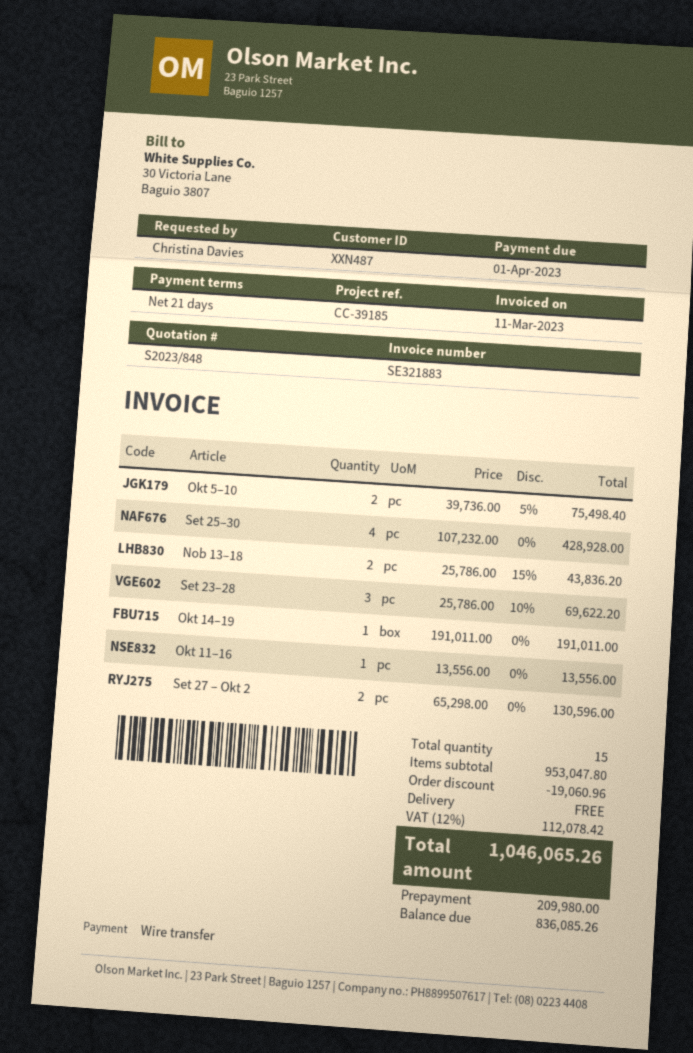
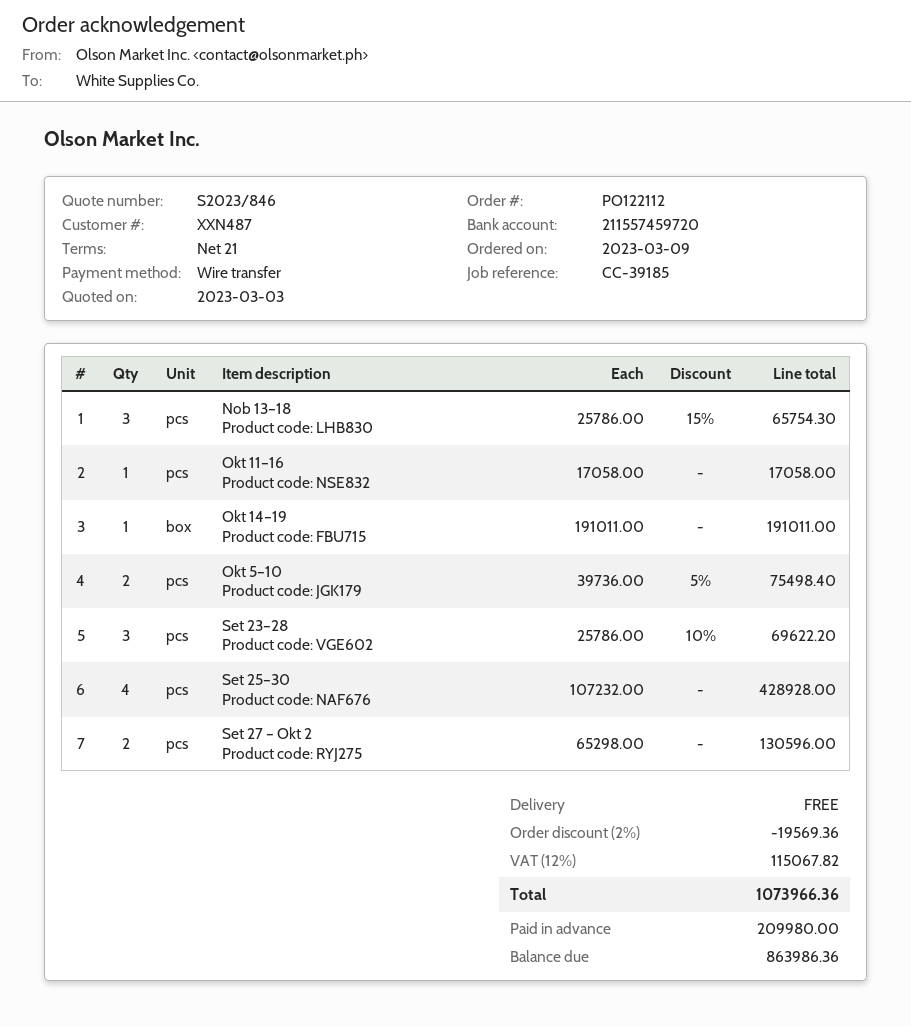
quote number: S2023/848 -> S2023/846
Nob 13–18: 2 x 25786.00 - 15% = 43836.20 -> 3 x 25786.00 - 15% = 65754.30
Okt 11–16: 1 x 13556.00 = 13556.00 -> 1 x 17058.00 = 17058.00
discount: 19060.96 -> 19569.36
tax: 12% = 112078.42 -> 12% = 115067.82
total: 1046065.26 -> 1073966.36
balance: 836085.26 -> 863986.36

